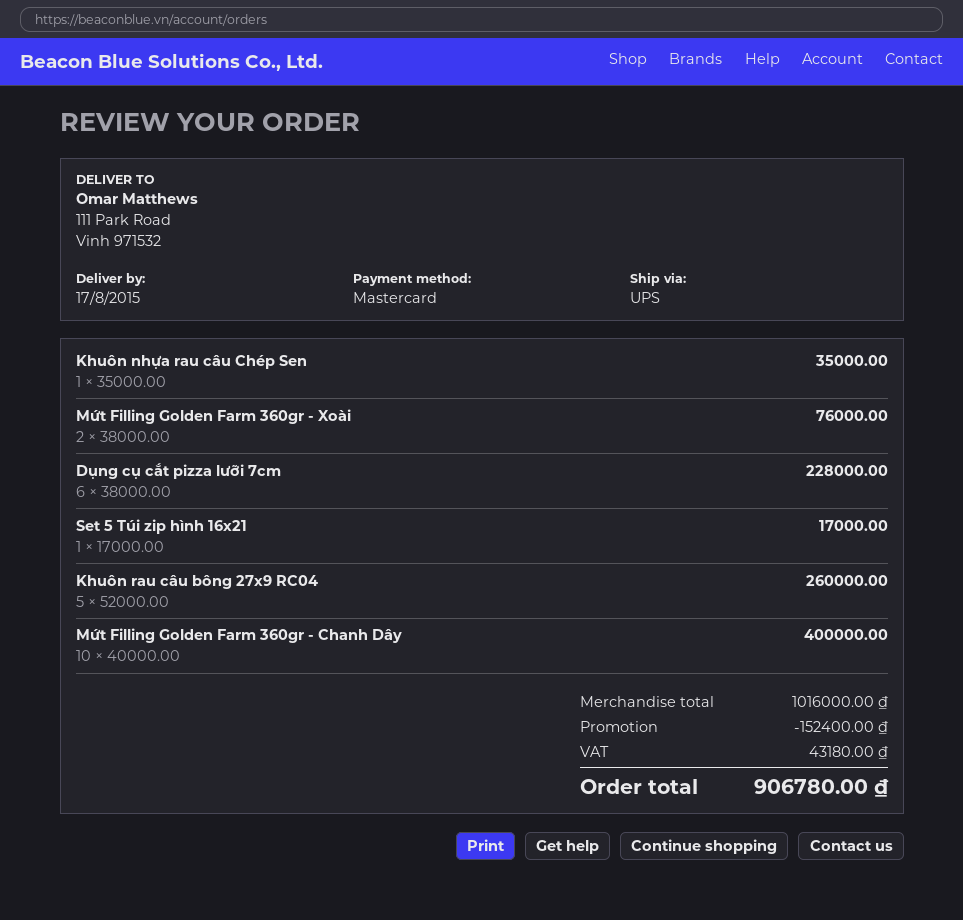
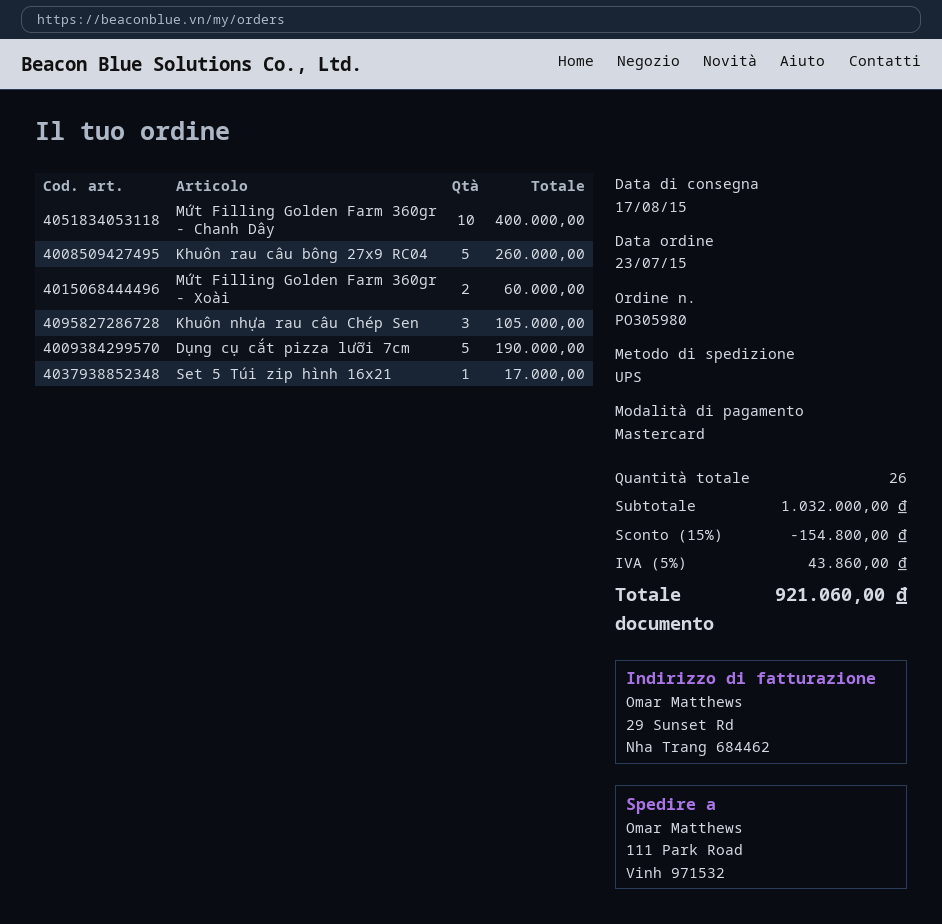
Khuôn nhựa rau câu Chép Sen: 1 for 35000.00 -> 3 for 105000.00
Mứt Filling Golden Farm 360gr - Xoài: 2 for 76000.00 -> 2 for 60000.00
Dụng cụ cắt pizza lưỡi 7cm: 6 for 228000.00 -> 5 for 190000.00
subtotal: 1016000.00 -> 1032000.00
discount: 152400.00 -> 154800.00
tax: 43180.00 -> 43860.00
total: 906780.00 -> 921060.00

